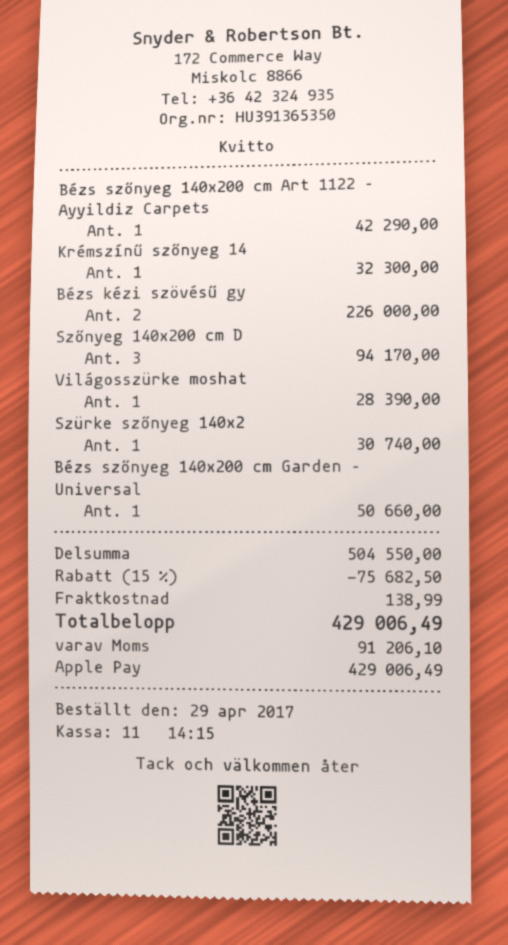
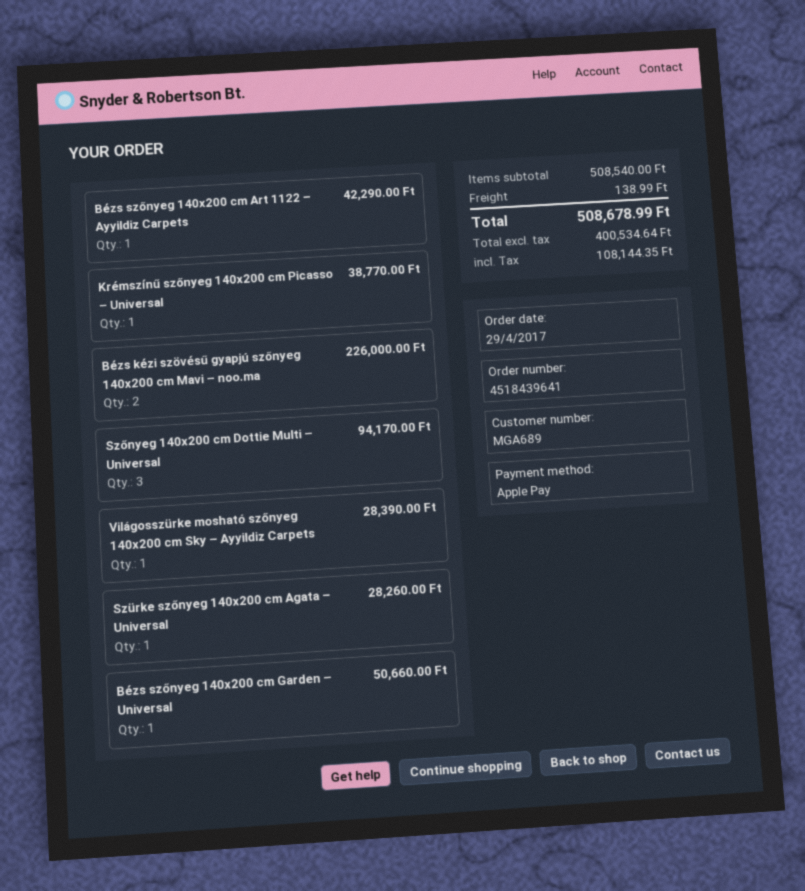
Krémszínű szőnyeg 14: 1 for 32300.00 -> 1 for 38770.00
Szürke szőnyeg 140x2: 1 for 30740.00 -> 1 for 28260.00
subtotal: 504550.00 -> 508540.00
discount: 15% = 75682.50 -> none
tax: 91206.10 -> 108144.35
total: 429006.49 -> 508678.99

